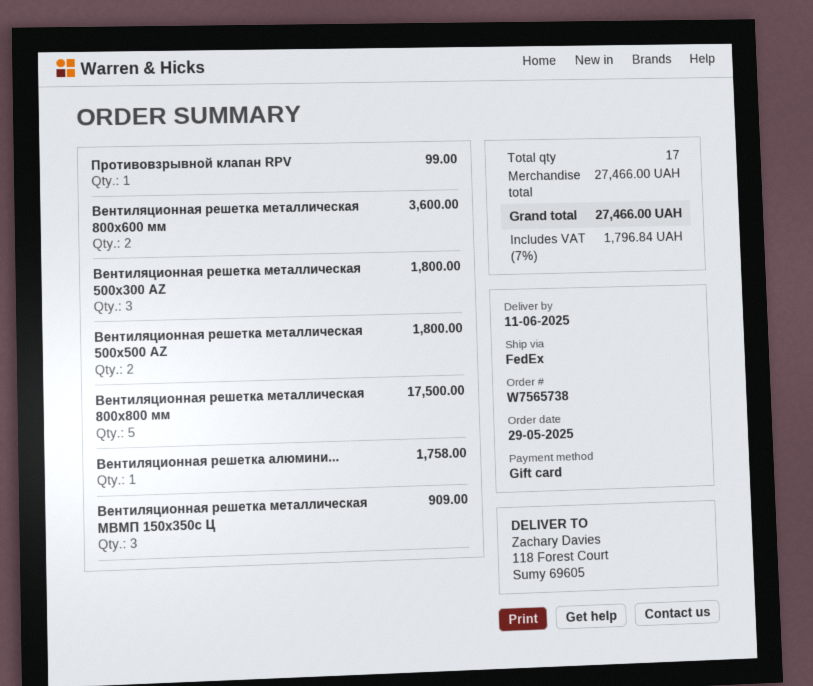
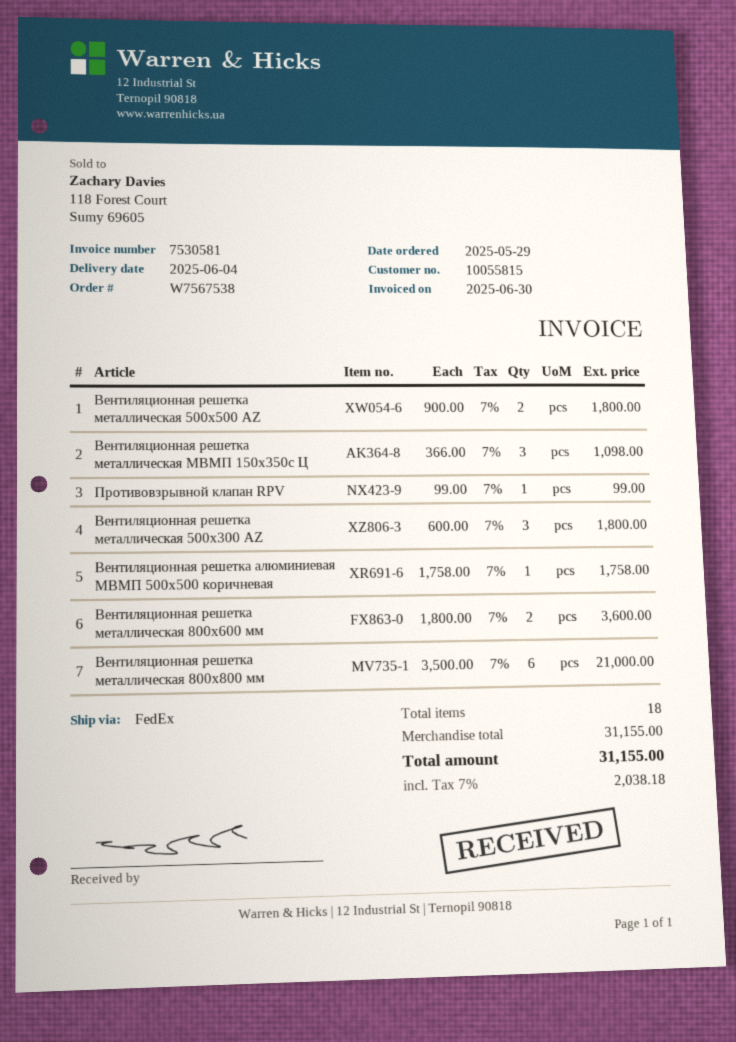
order number: W7565738 -> W7567538
delivery date: 2025-06-11 -> 2025-06-04
Вентиляционная решетка металлическая 800х800 мм: 5 for 17500.00 -> 6 for 21000.00
Вентиляционная решетка металлическая МВМП 150х350с Ц: 3 for 909.00 -> 3 for 1098.00
total quantity: 17 -> 18
subtotal: 27466.00 -> 31155.00
tax: 7% = 1796.84 -> 7% = 2038.18
total: 27466.00 -> 31155.00

